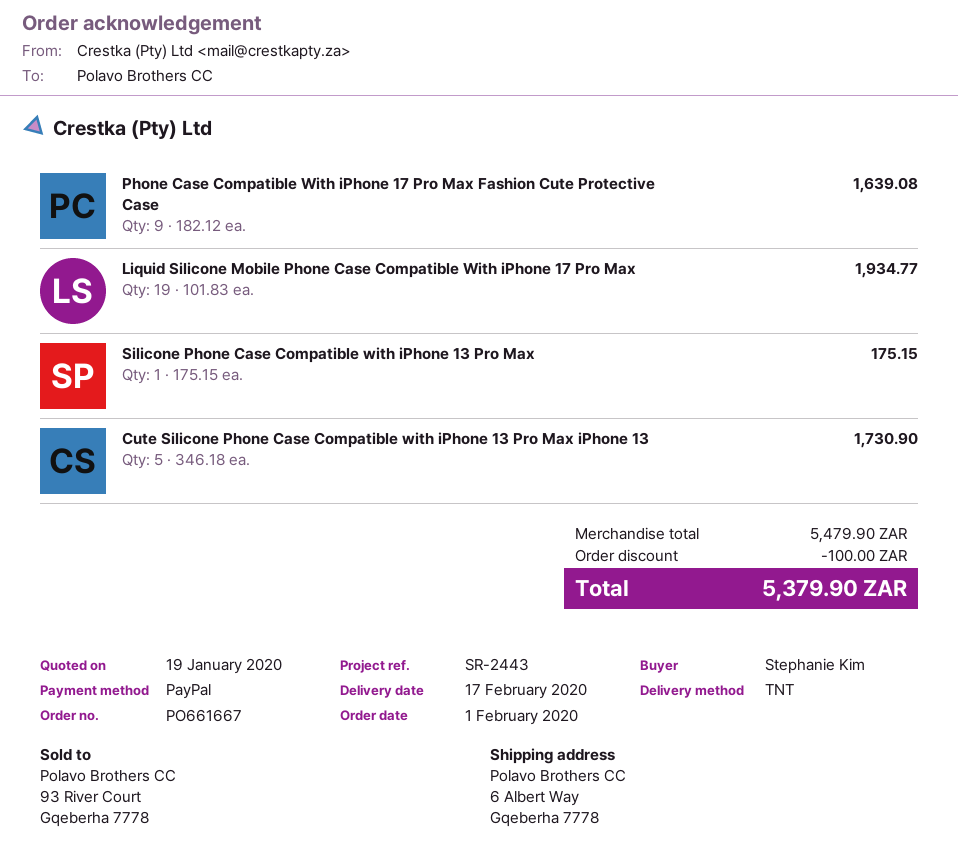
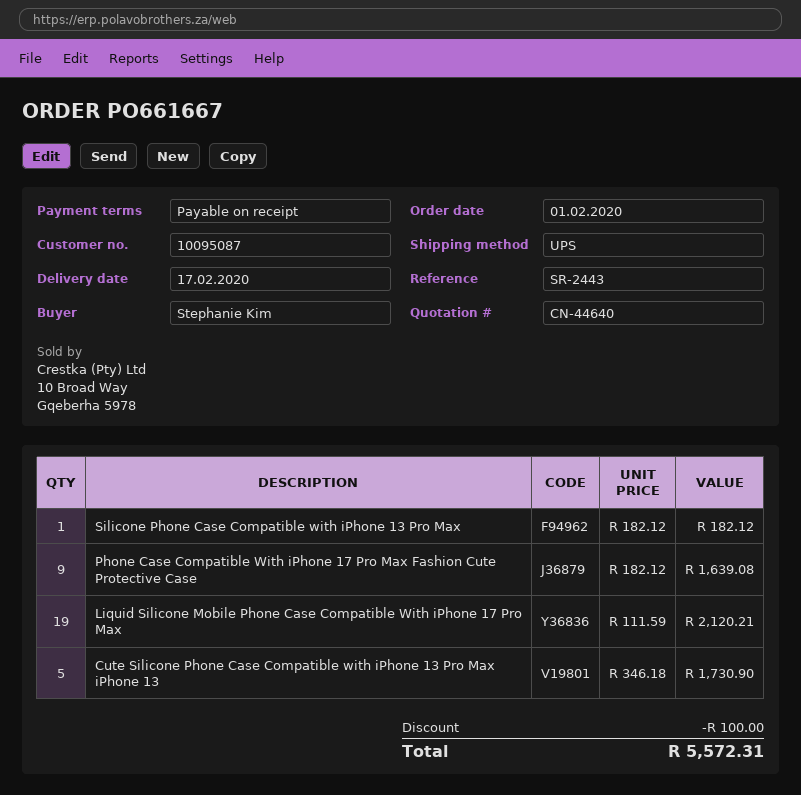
shipping method: TNT -> UPS
Liquid Silicone Mobile Phone Case Compatible With iPhone 17 Pro Max: 19 x 101.83 = 1934.77 -> 19 x 111.59 = 2120.21
Silicone Phone Case Compatible with iPhone 13 Pro Max: 1 x 175.15 = 175.15 -> 1 x 182.12 = 182.12
total: 5379.90 -> 5572.31

